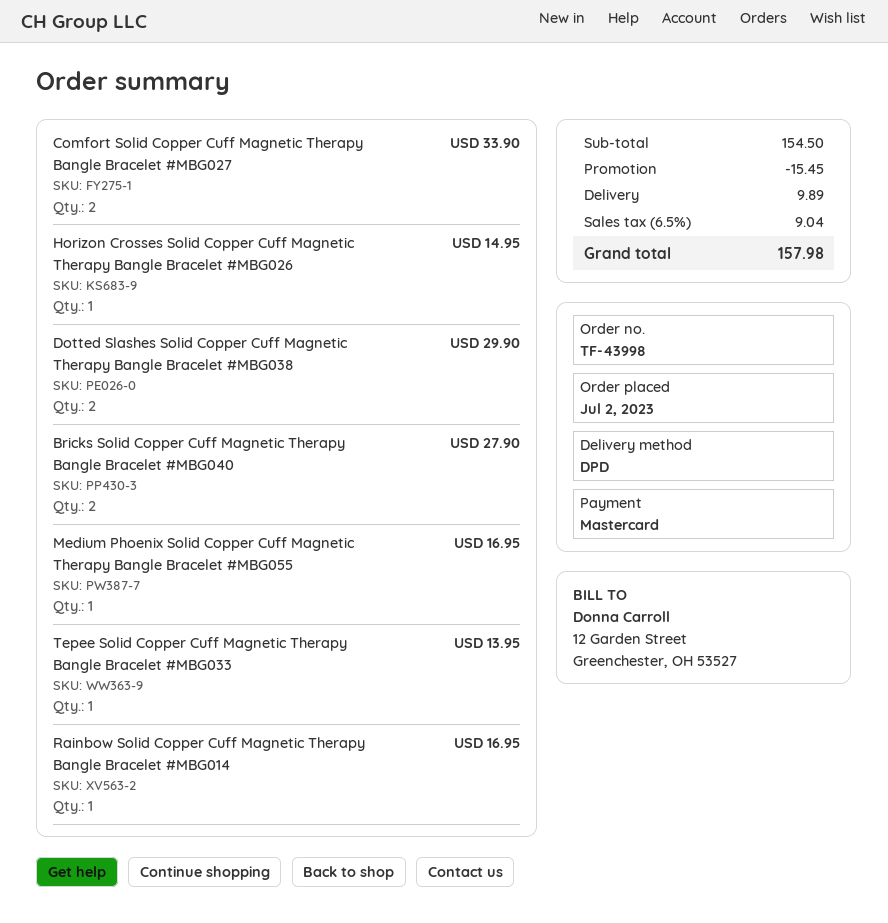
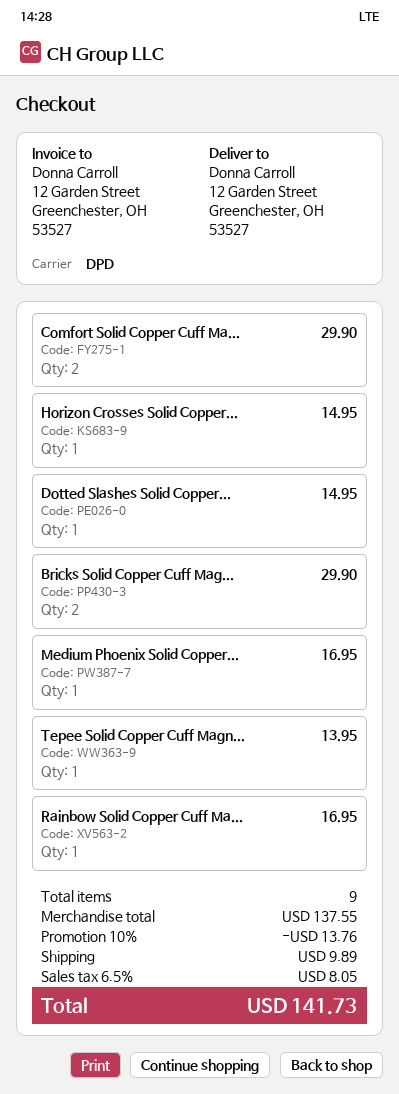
Comfort Solid Copper Cuff Magnetic Therapy Bangle Bracelet #MBG027: 2 for 33.90 -> 2 for 29.90
Dotted Slashes Solid Copper Cuff Magnetic Therapy Bangle Bracelet #MBG038: 2 for 29.90 -> 1 for 14.95
Bricks Solid Copper Cuff Magnetic Therapy Bangle Bracelet #MBG040: 2 for 27.90 -> 2 for 29.90
subtotal: 154.50 -> 137.55
discount: 15.45 -> 13.76
tax: 6.5% = 9.04 -> 6.5% = 8.05
total: 157.98 -> 141.73

